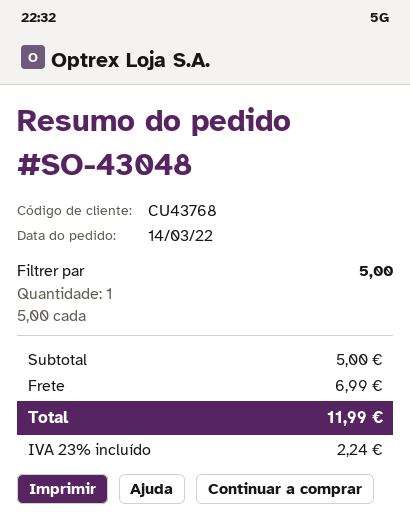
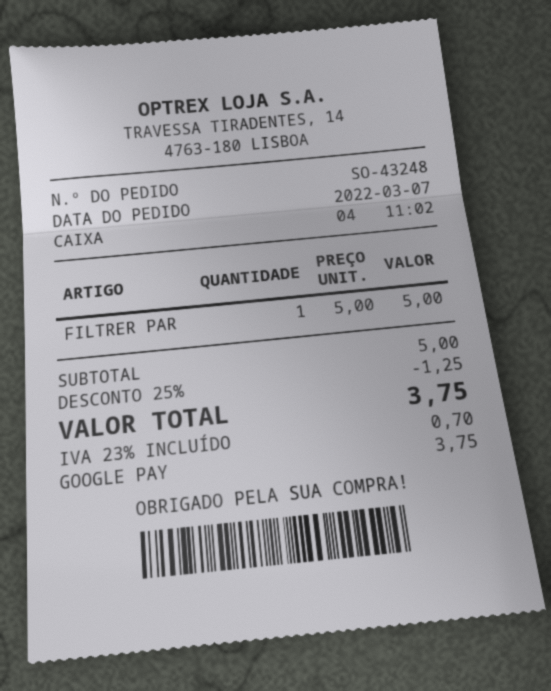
order number: SO-43048 -> SO-43248
order date: 2022-03-14 -> 2022-03-07
discount: none -> 25% = 1.25
shipping: 6.99 -> none
tax: 23% = 2.24 -> 23% = 0.70
total: 11.99 -> 3.75

